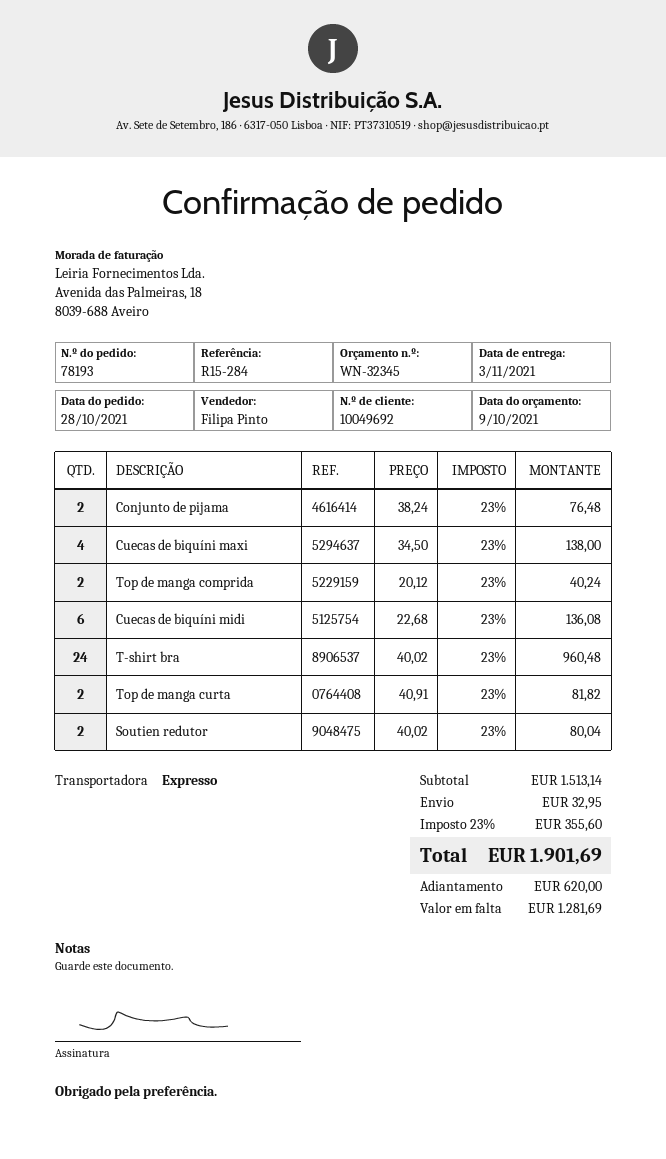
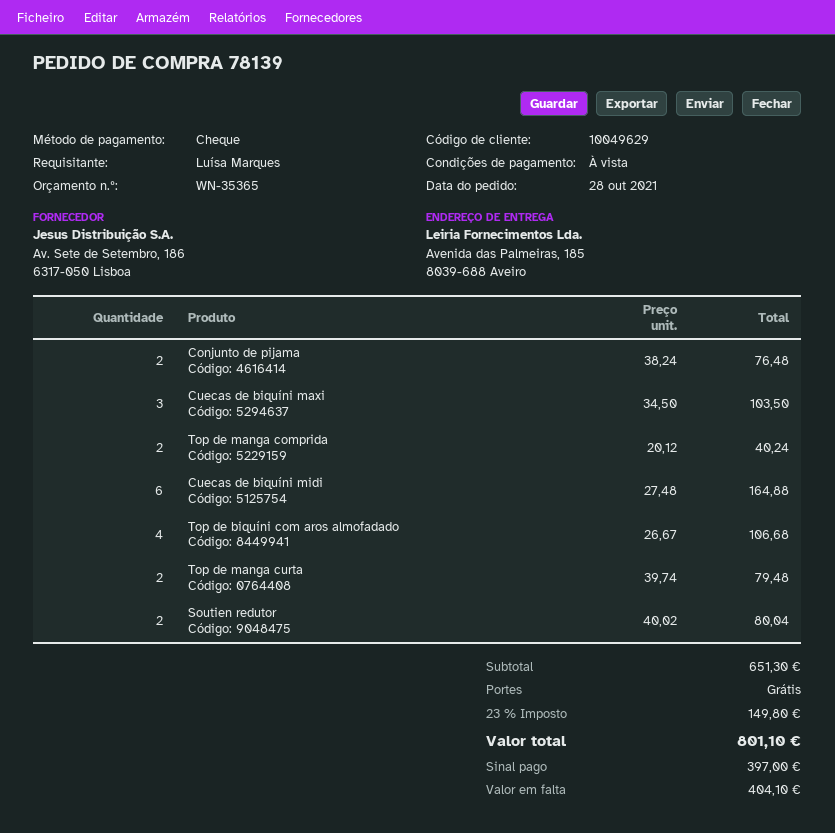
quote number: WN-32345 -> WN-35365
order number: 78193 -> 78139
customer number: 10049692 -> 10049629
Cuecas de biquíni maxi: 4 x 34.50 = 138.00 -> 3 x 34.50 = 103.50
Cuecas de biquíni midi: 6 x 22.68 = 136.08 -> 6 x 27.48 = 164.88
T-shirt bra: 24 x 40.02 = 960.48 -> none
Top de manga curta: 2 x 40.91 = 81.82 -> 2 x 39.74 = 79.48
Top de biquíni com aros almofadado: none -> 4 x 26.67 = 106.68
subtotal: 1513.14 -> 651.30
shipping: 32.95 -> 0.00
tax: 23% = 355.60 -> 23% = 149.80
total: 1901.69 -> 801.10
deposit: 620.00 -> 397.00
balance: 1281.69 -> 404.10

